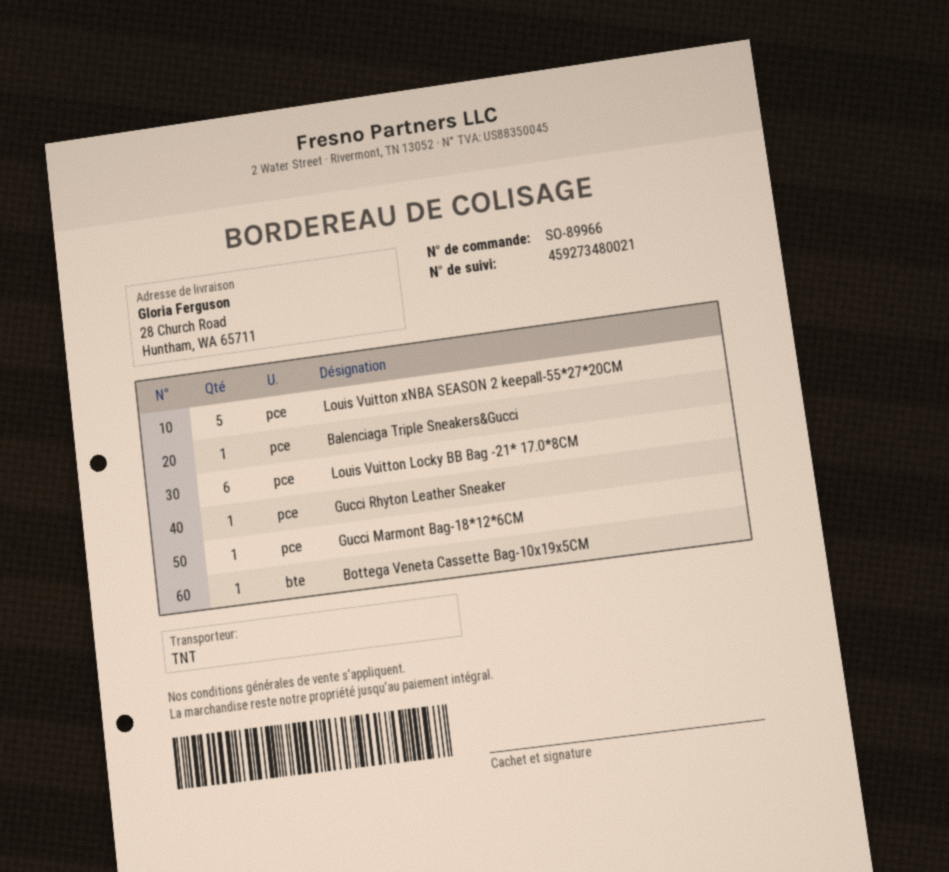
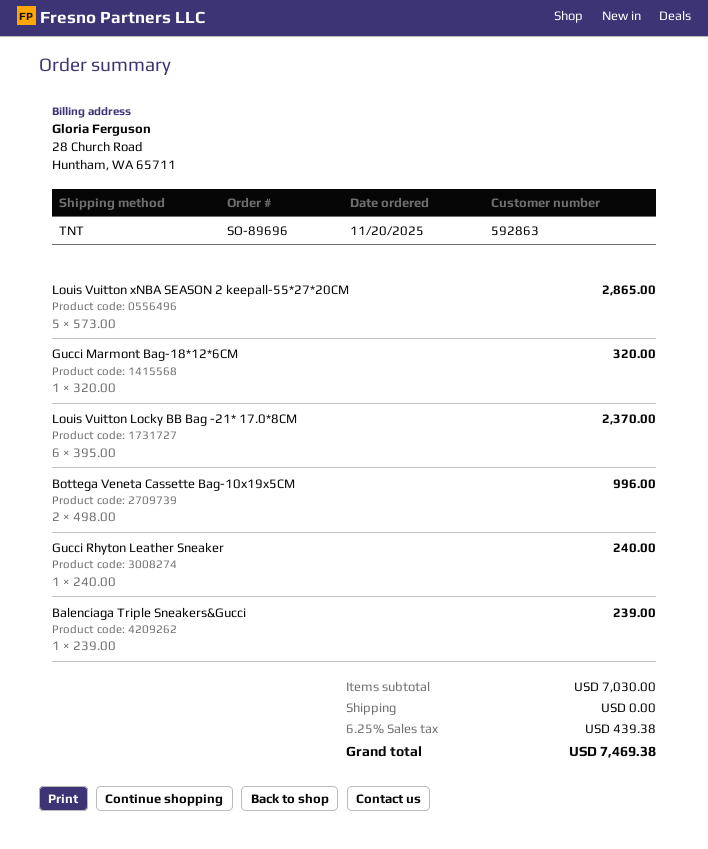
order number: SO-89966 -> SO-89696
Bottega Veneta Cassette Bag-10x19x5CM: 1 -> 2

